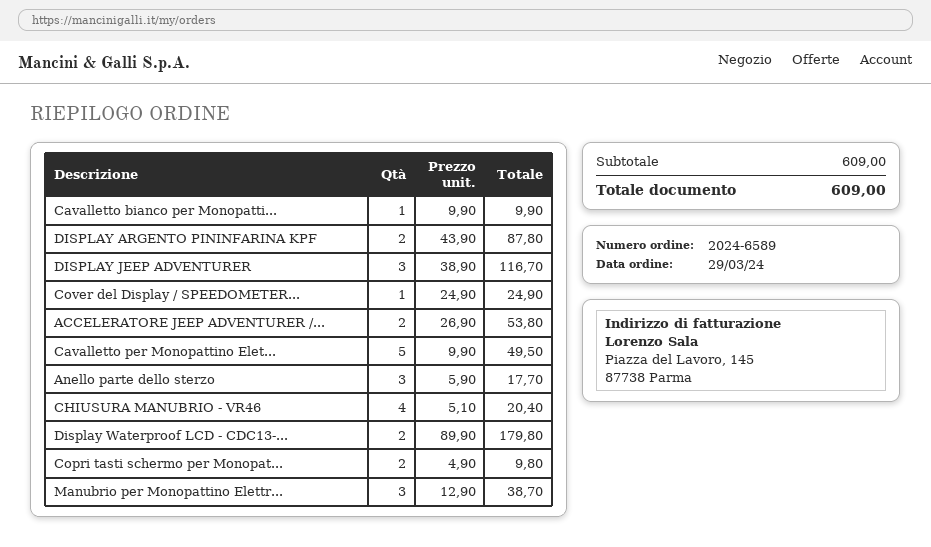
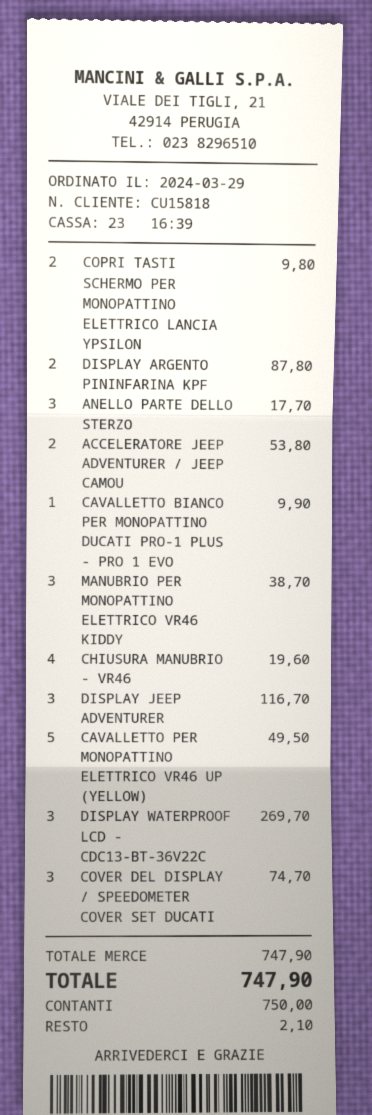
Cover del Display / SPEEDOMETER...: 1 for 24.90 -> 3 for 74.70
CHIUSURA MANUBRIO - VR46: 4 for 20.40 -> 4 for 19.60
Display Waterproof LCD - CDC13-...: 2 for 179.80 -> 3 for 269.70
subtotal: 609.00 -> 747.90
total: 609.00 -> 747.90

